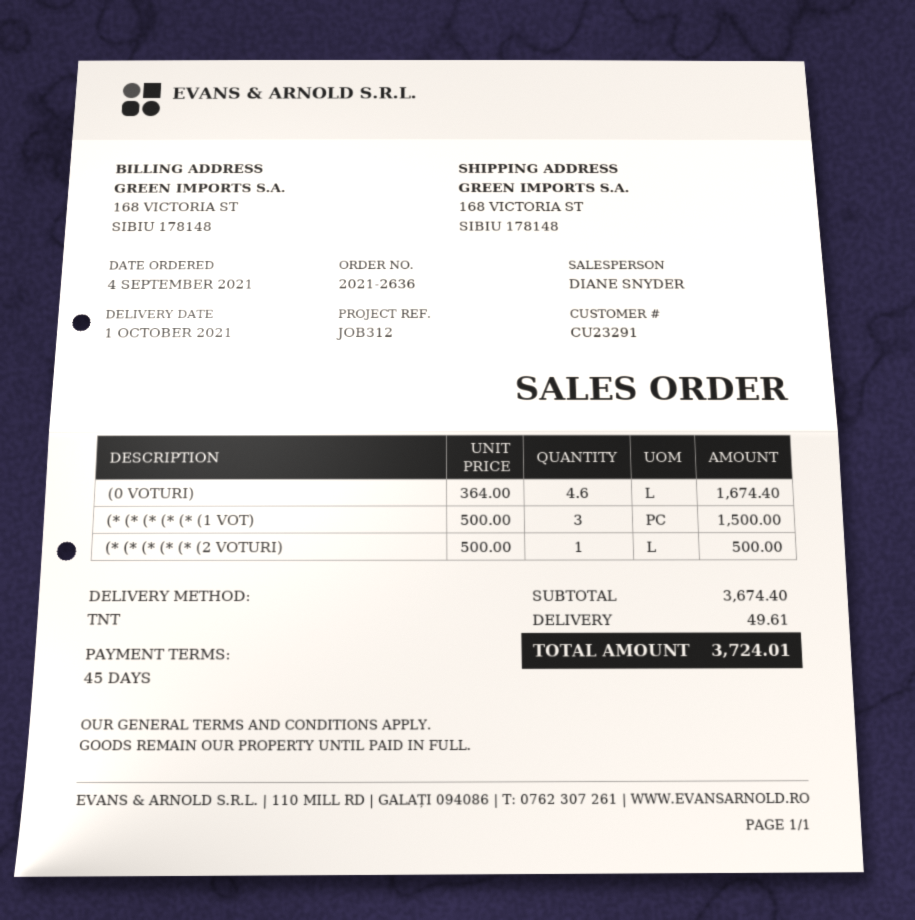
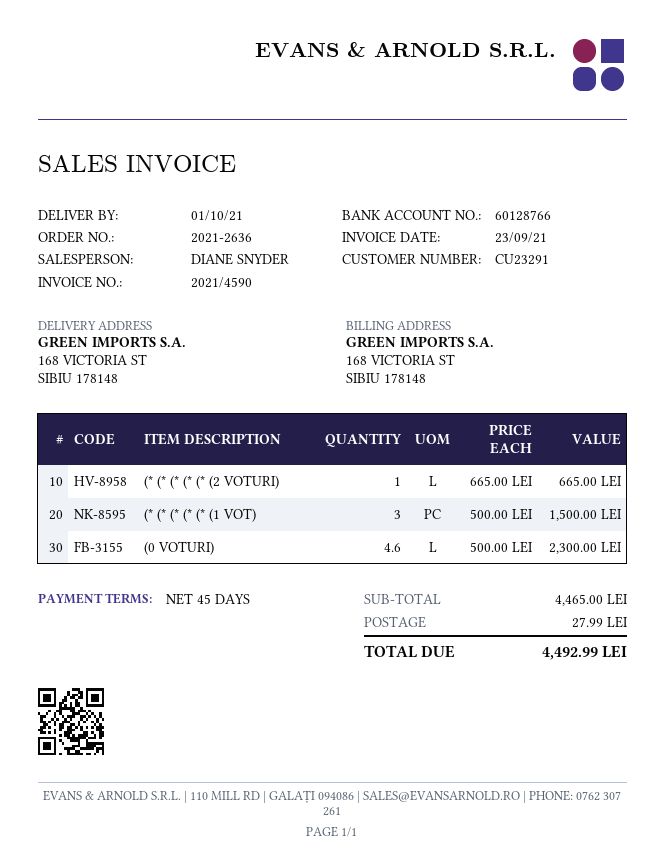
(0 VOTURI): 4.6 x 364.00 = 1674.40 -> 4.6 x 500.00 = 2300.00
(* (* (* (* (* (2 VOTURI): 1 x 500.00 = 500.00 -> 1 x 665.00 = 665.00
subtotal: 3674.40 -> 4465.00
shipping: 49.61 -> 27.99
total: 3724.01 -> 4492.99

